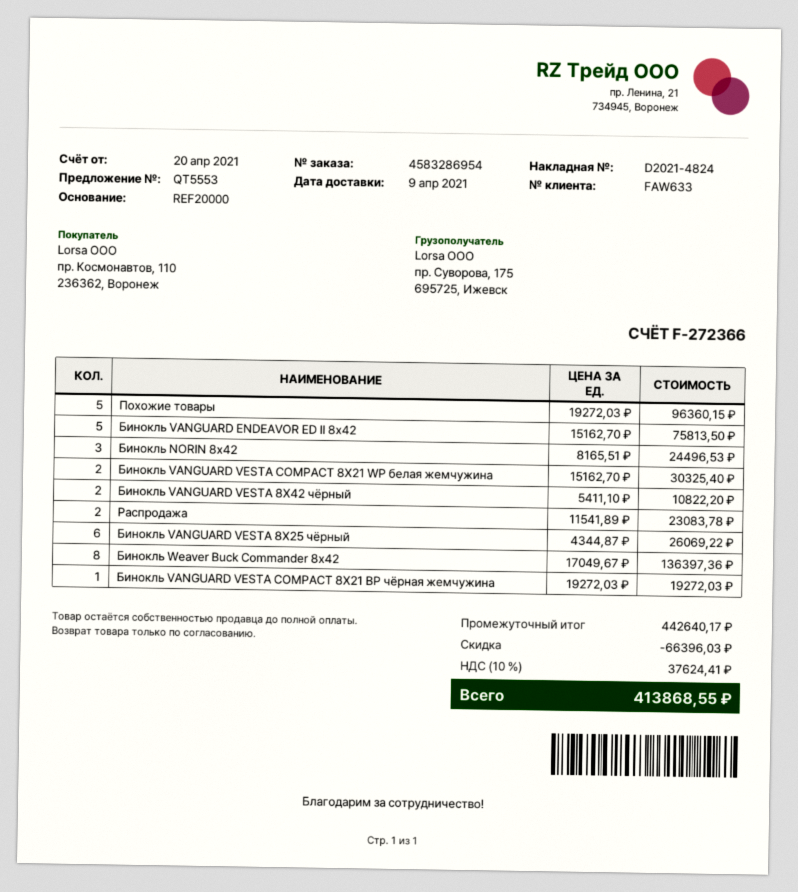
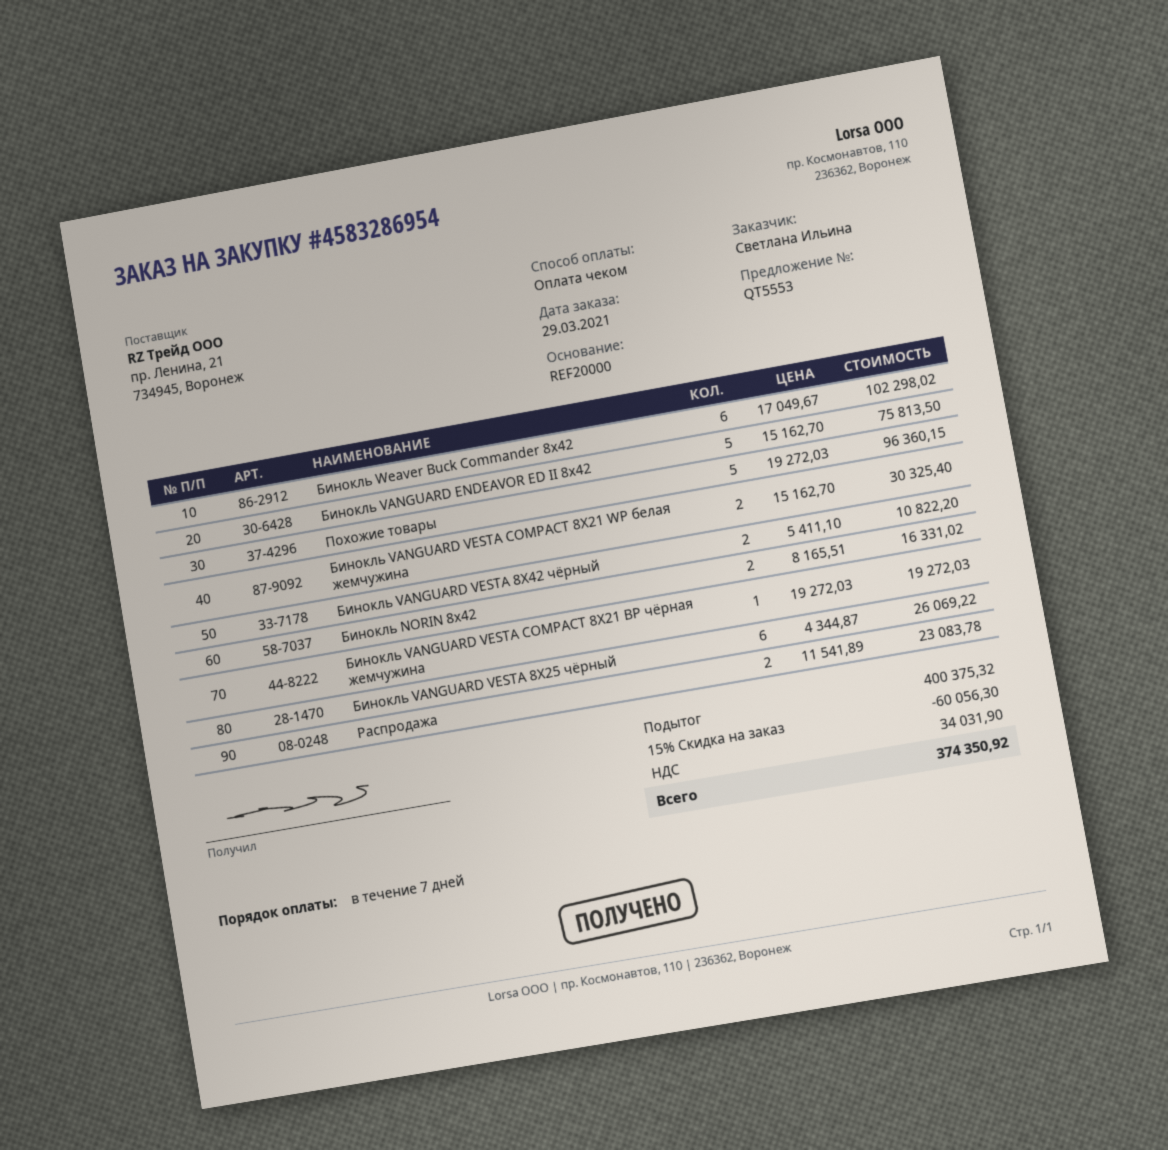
Бинокль NORIN 8х42: 3 x 8165.51 = 24496.53 -> 2 x 8165.51 = 16331.02
Бинокль Weaver Buck Commander 8x42: 8 x 17049.67 = 136397.36 -> 6 x 17049.67 = 102298.02
subtotal: 442640.17 -> 400375.32
discount: 66396.03 -> 60056.30
tax: 37624.41 -> 34031.90
total: 413868.55 -> 374350.92

